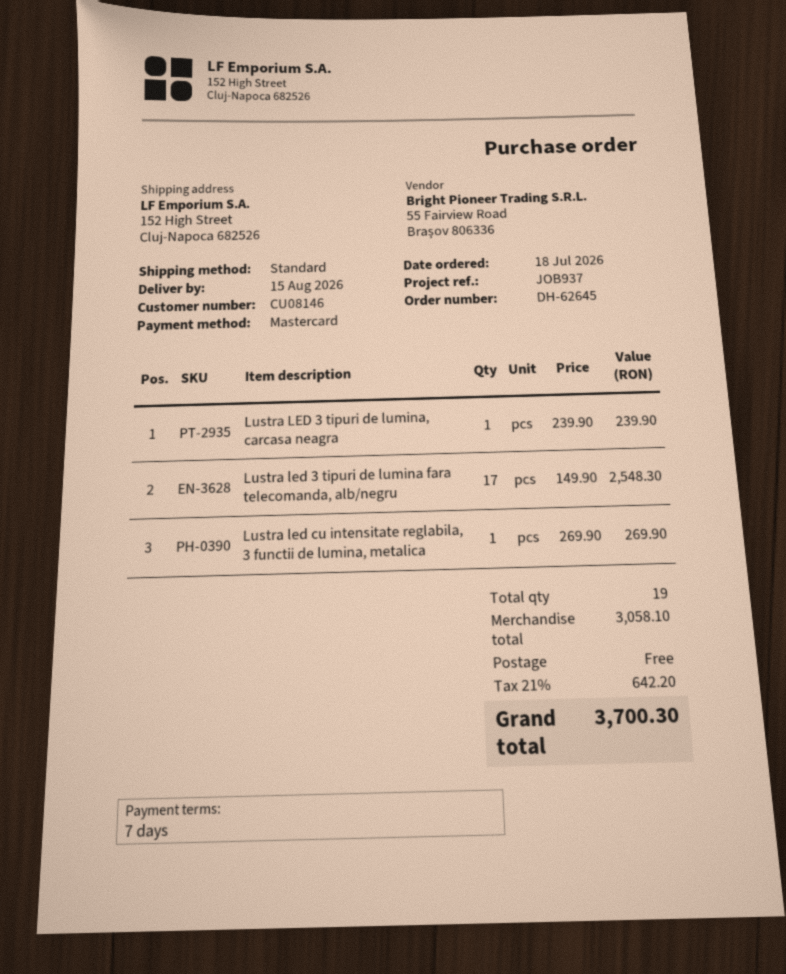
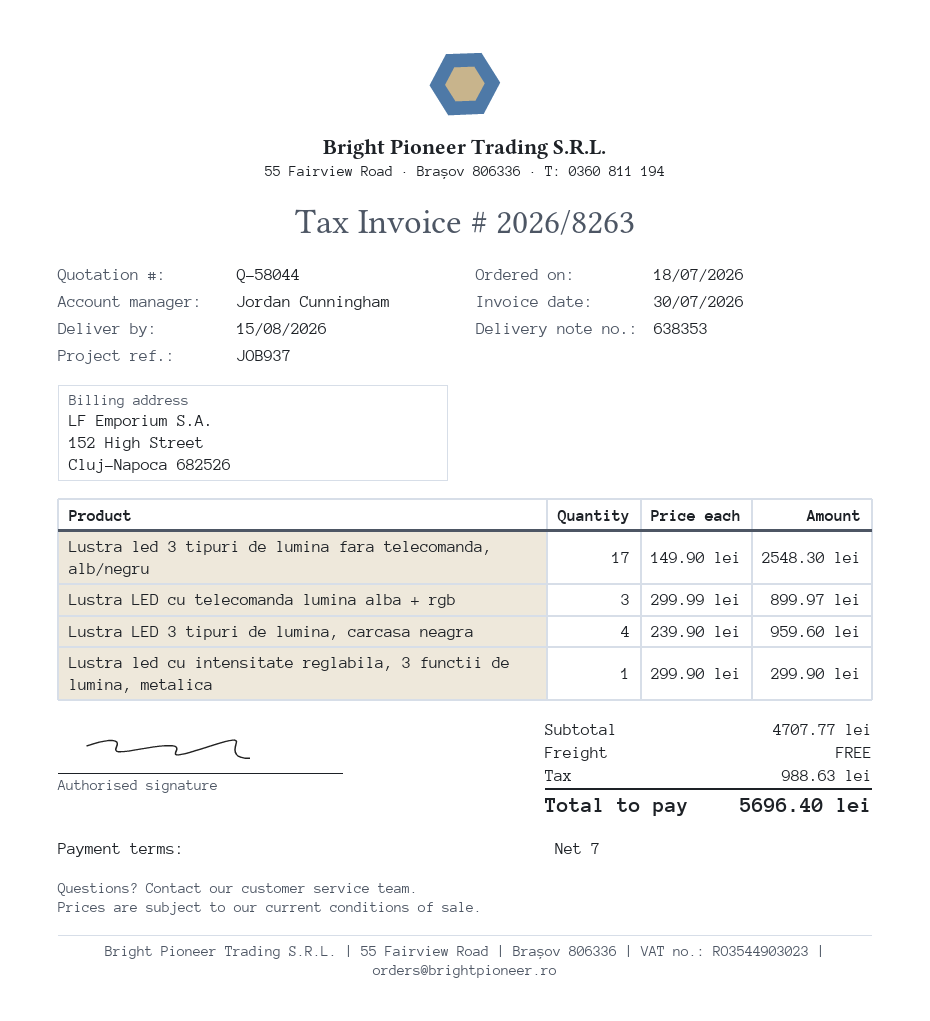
Lustra LED 3 tipuri de lumina, carcasa neagra: 1 x 239.90 = 239.90 -> 4 x 239.90 = 959.60
Lustra led cu intensitate reglabila, 3 functii de lumina, metalica: 1 x 269.90 = 269.90 -> 1 x 299.90 = 299.90
Lustra LED cu telecomanda lumina alba + rgb: none -> 3 x 299.99 = 899.97
subtotal: 3058.10 -> 4707.77
tax: 642.20 -> 988.63
total: 3700.30 -> 5696.40

